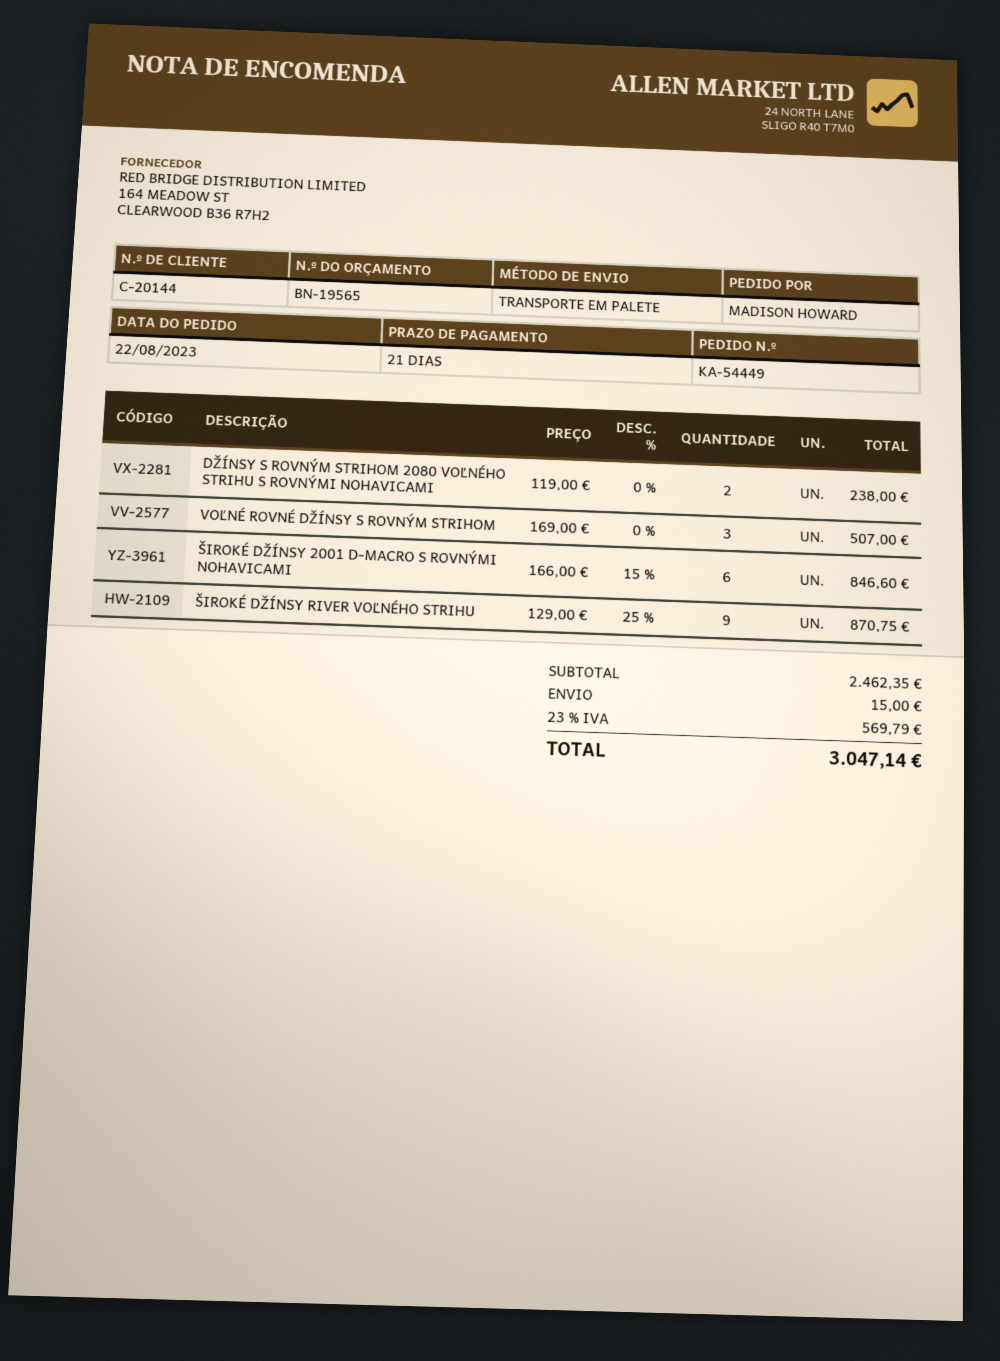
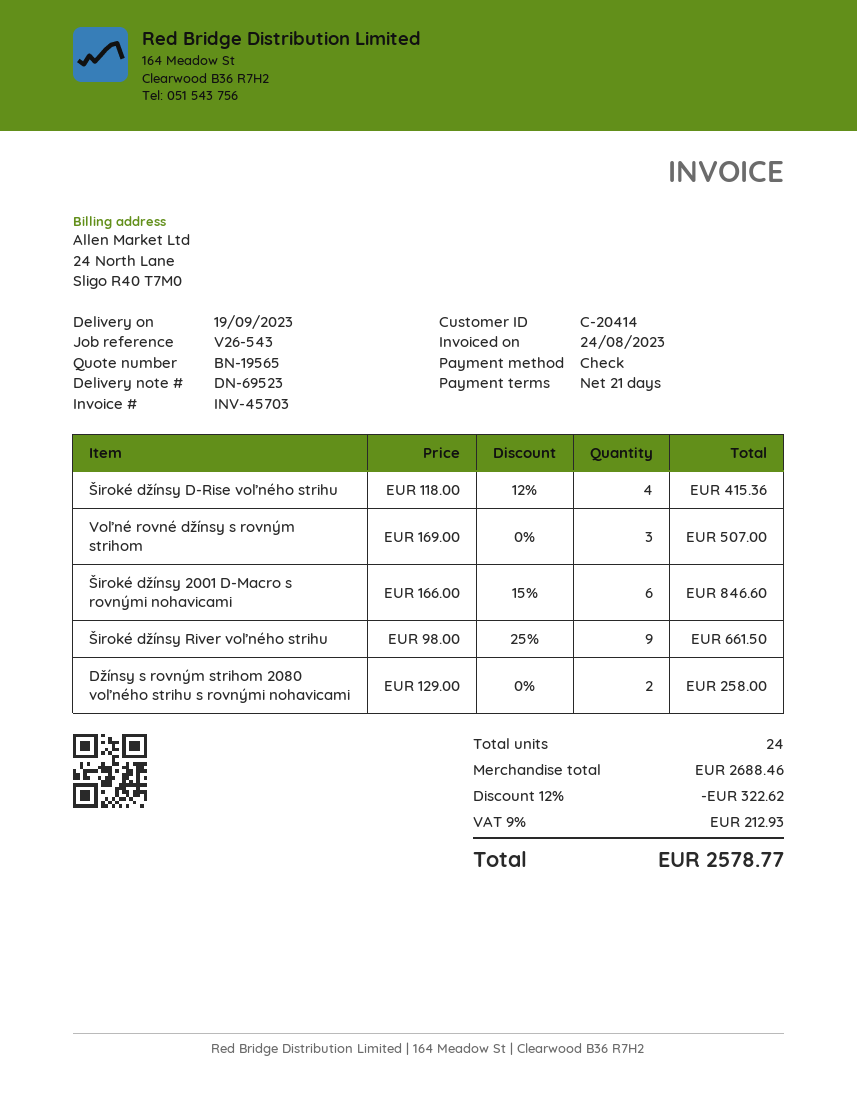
customer number: C-20144 -> C-20414
DŽÍNSY S ROVNÝM STRIHOM 2080 VOĽNÉHO STRIHU S ROVNÝMI NOHAVICAMI: 2 x 119.00 = 238.00 -> 2 x 129.00 = 258.00
ŠIROKÉ DŽÍNSY RIVER VOĽNÉHO STRIHU: 9 x 129.00 - 25% = 870.75 -> 9 x 98.00 - 25% = 661.50
Široké džínsy D-Rise voľného strihu: none -> 4 x 118.00 - 12% = 415.36
subtotal: 2462.35 -> 2688.46
discount: none -> 12% = 322.62
shipping: 15.00 -> none
tax: 23% = 569.79 -> 9% = 212.93
total: 3047.14 -> 2578.77

